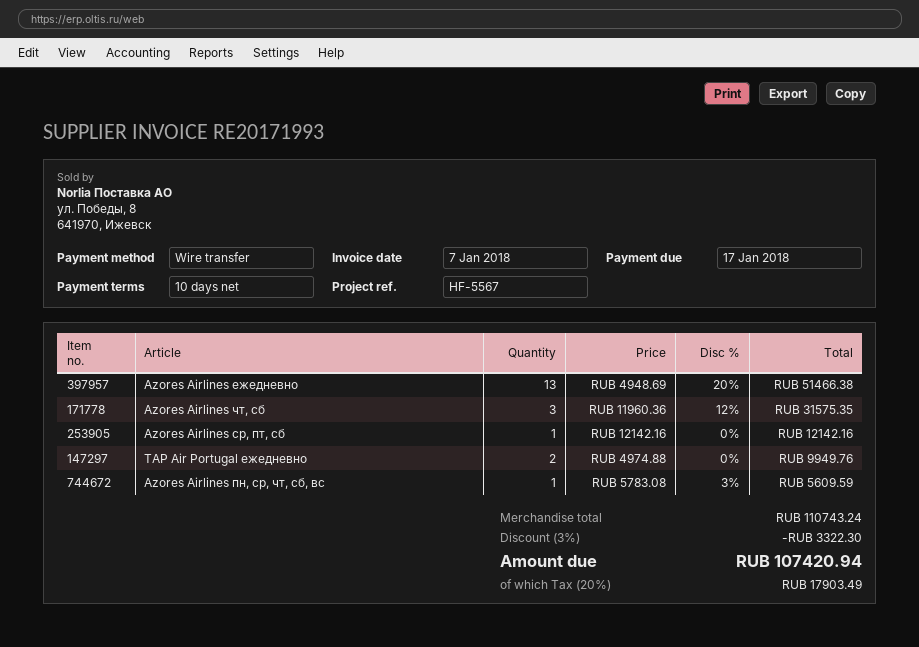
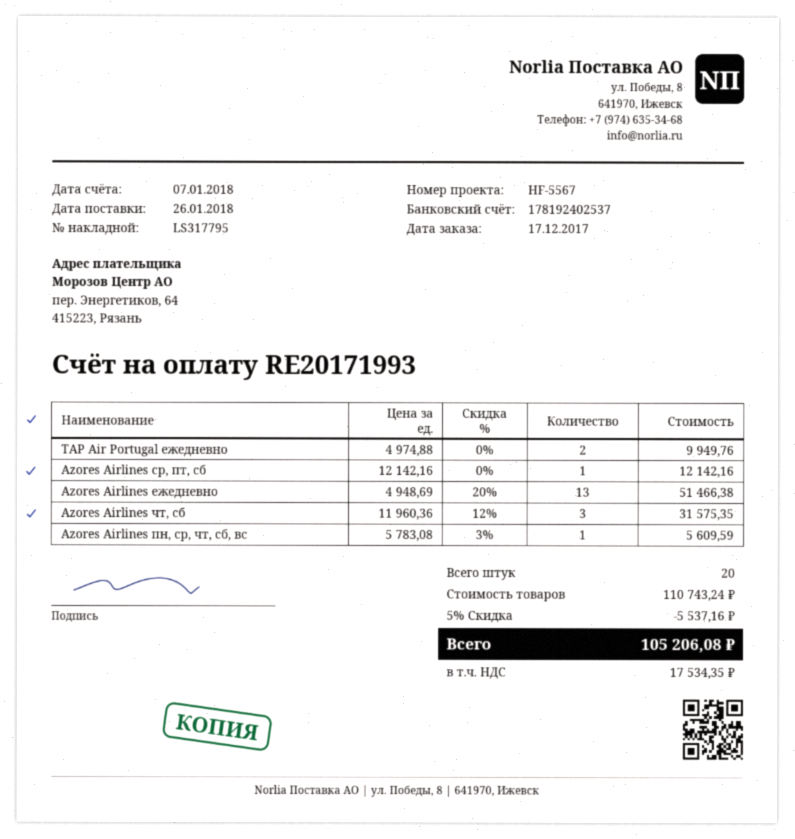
discount: 3% = 3322.30 -> 5% = 5537.16
tax: 17903.49 -> 17534.35
total: 107420.94 -> 105206.08

